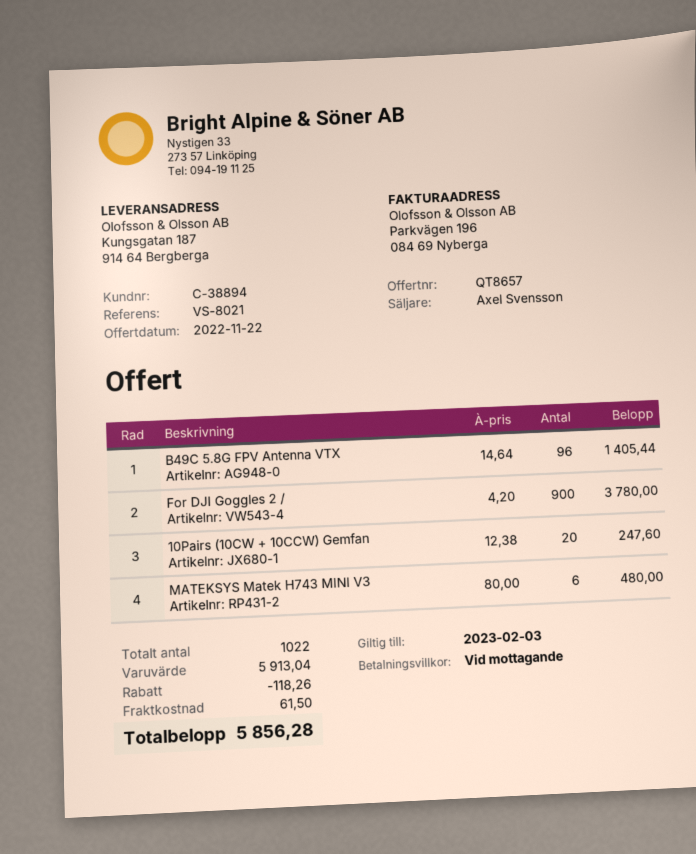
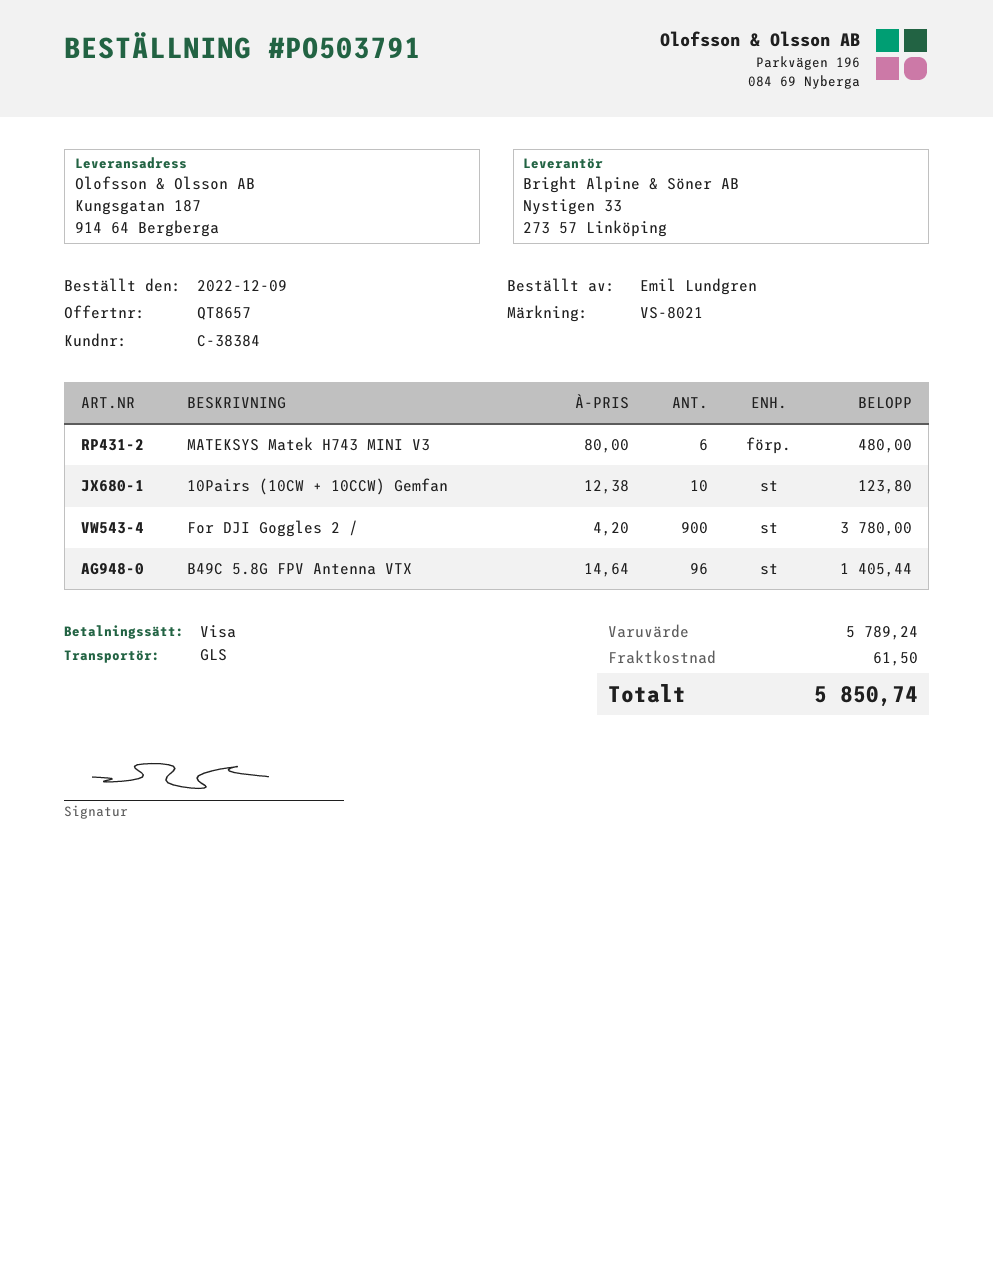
customer number: C-38894 -> C-38384
10Pairs (10CW + 10CCW) Gemfan: 20 x 12.38 = 247.60 -> 10 x 12.38 = 123.80
subtotal: 5913.04 -> 5789.24
discount: 118.26 -> none
total: 5856.28 -> 5850.74

